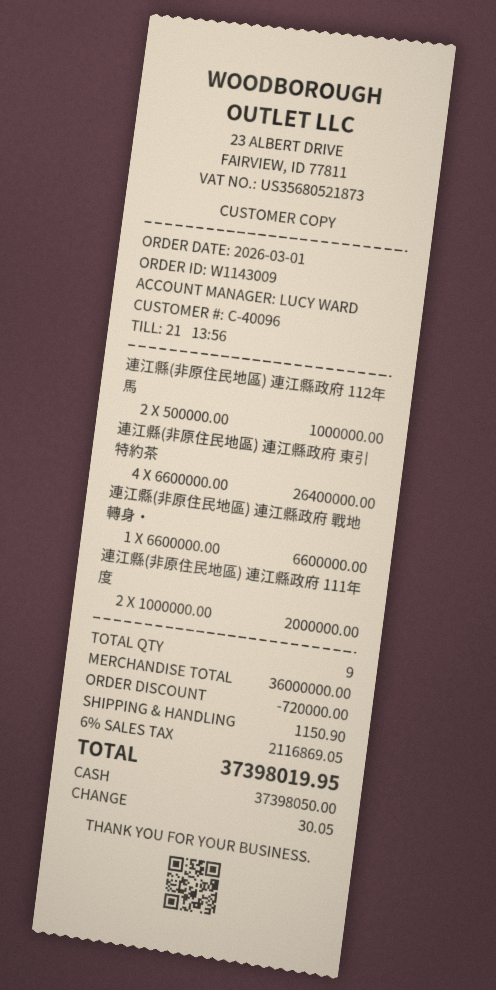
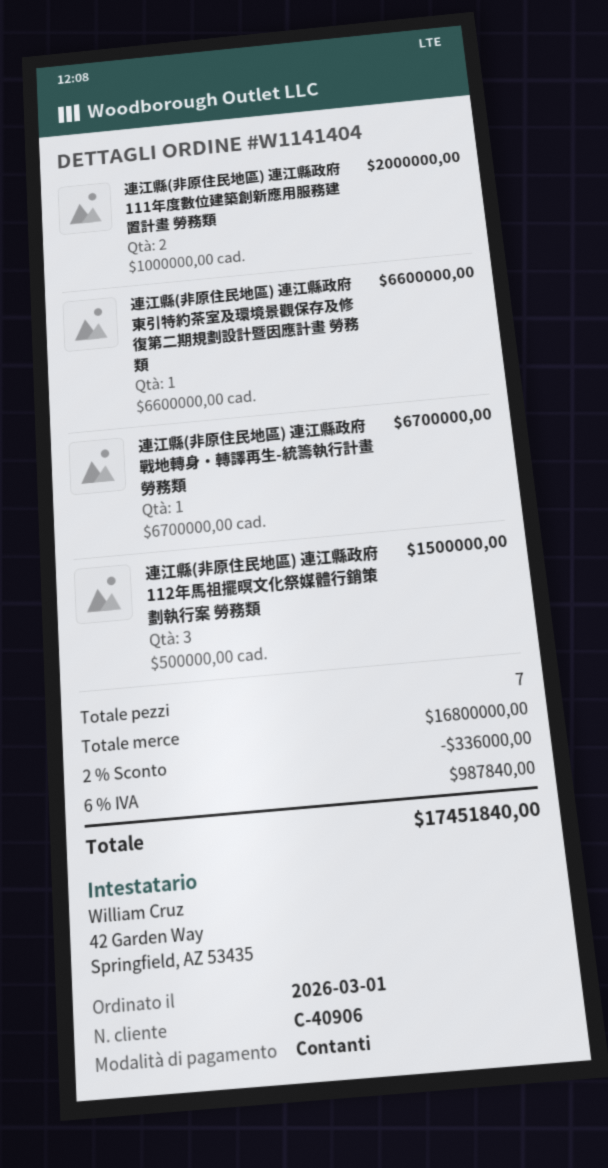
order number: W1143009 -> W1141404
customer number: C-40096 -> C-40906
連江縣(非原住民地區) 連江縣政府 112年馬: 2 x 500000.00 = 1000000.00 -> 3 x 500000.00 = 1500000.00
連江縣(非原住民地區) 連江縣政府 東引特約茶: 4 x 6600000.00 = 26400000.00 -> 1 x 6600000.00 = 6600000.00
連江縣(非原住民地區) 連江縣政府 戰地轉身‧: 1 x 6600000.00 = 6600000.00 -> 1 x 6700000.00 = 6700000.00
total quantity: 9 -> 7
subtotal: 36000000.00 -> 16800000.00
discount: 720000.00 -> 336000.00
shipping: 1150.90 -> none
tax: 6% = 2116869.05 -> 6% = 987840.00
total: 37398019.95 -> 17451840.00

